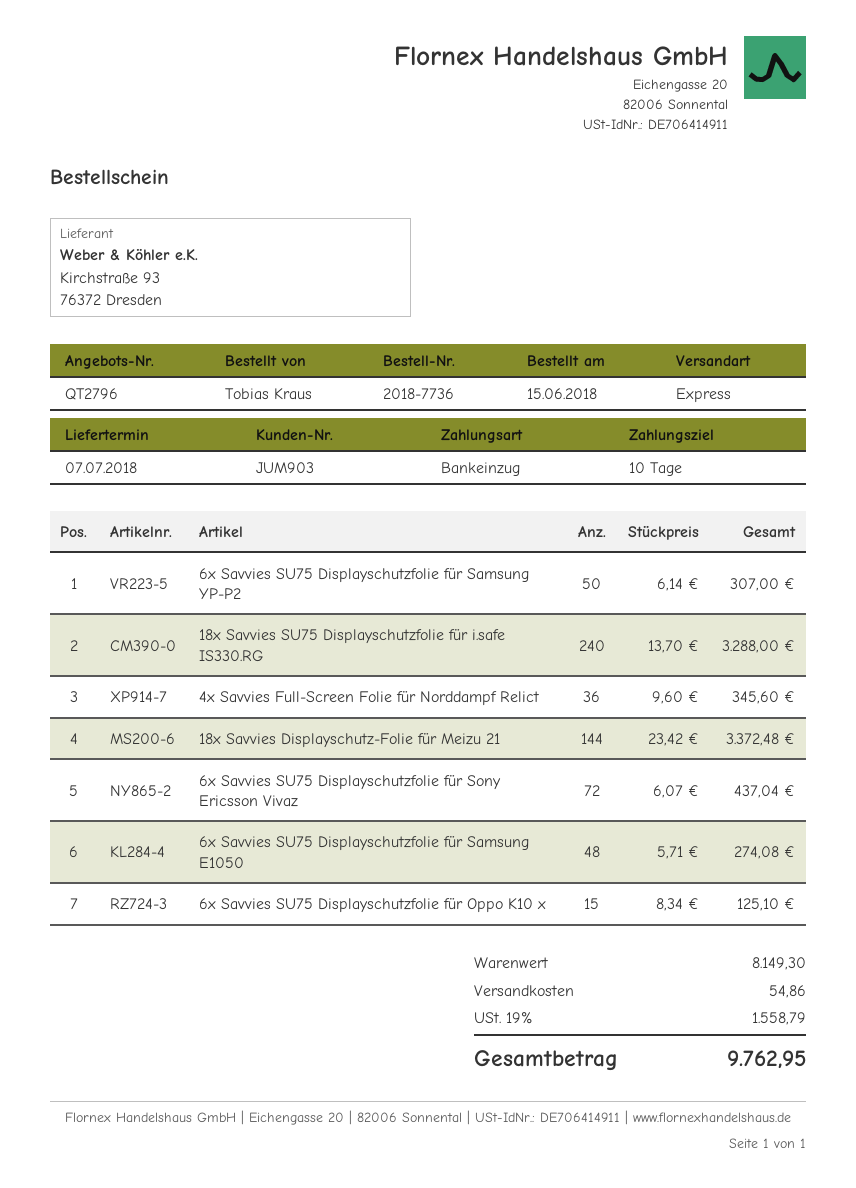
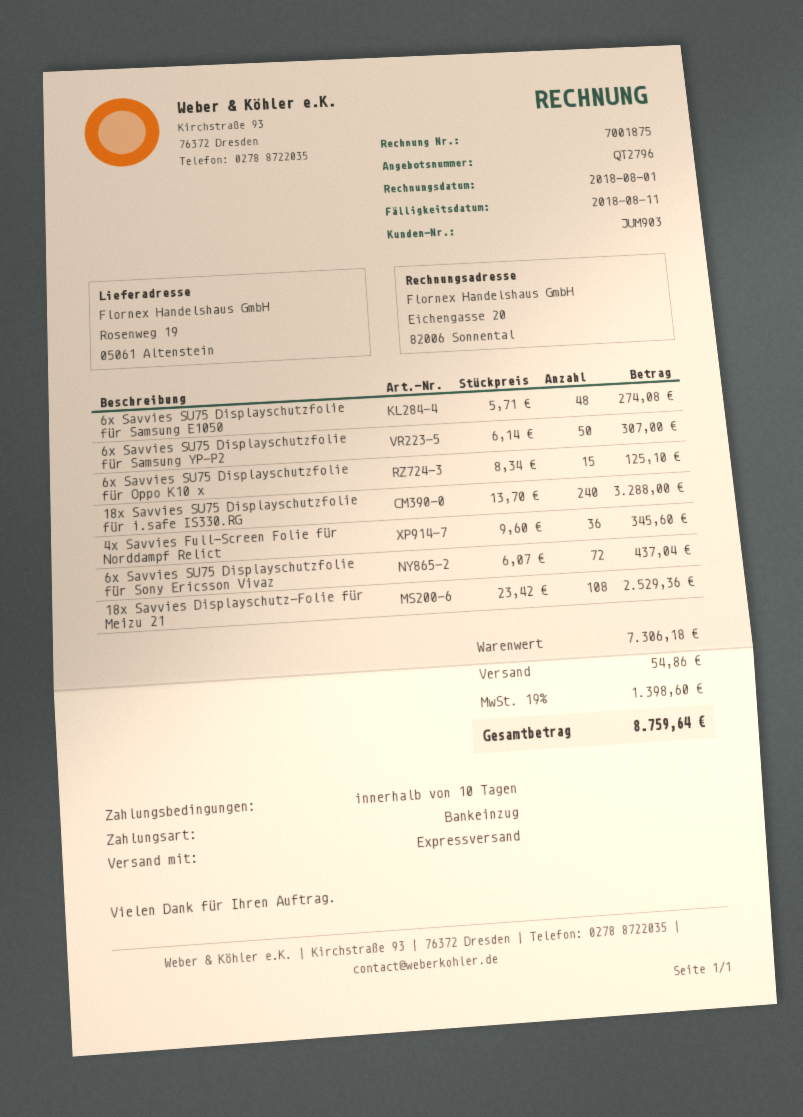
18x Savvies Displayschutz-Folie für Meizu 21: 144 x 23.42 = 3372.48 -> 108 x 23.42 = 2529.36
subtotal: 8149.30 -> 7306.18
tax: 19% = 1558.79 -> 19% = 1398.60
total: 9762.95 -> 8759.64

